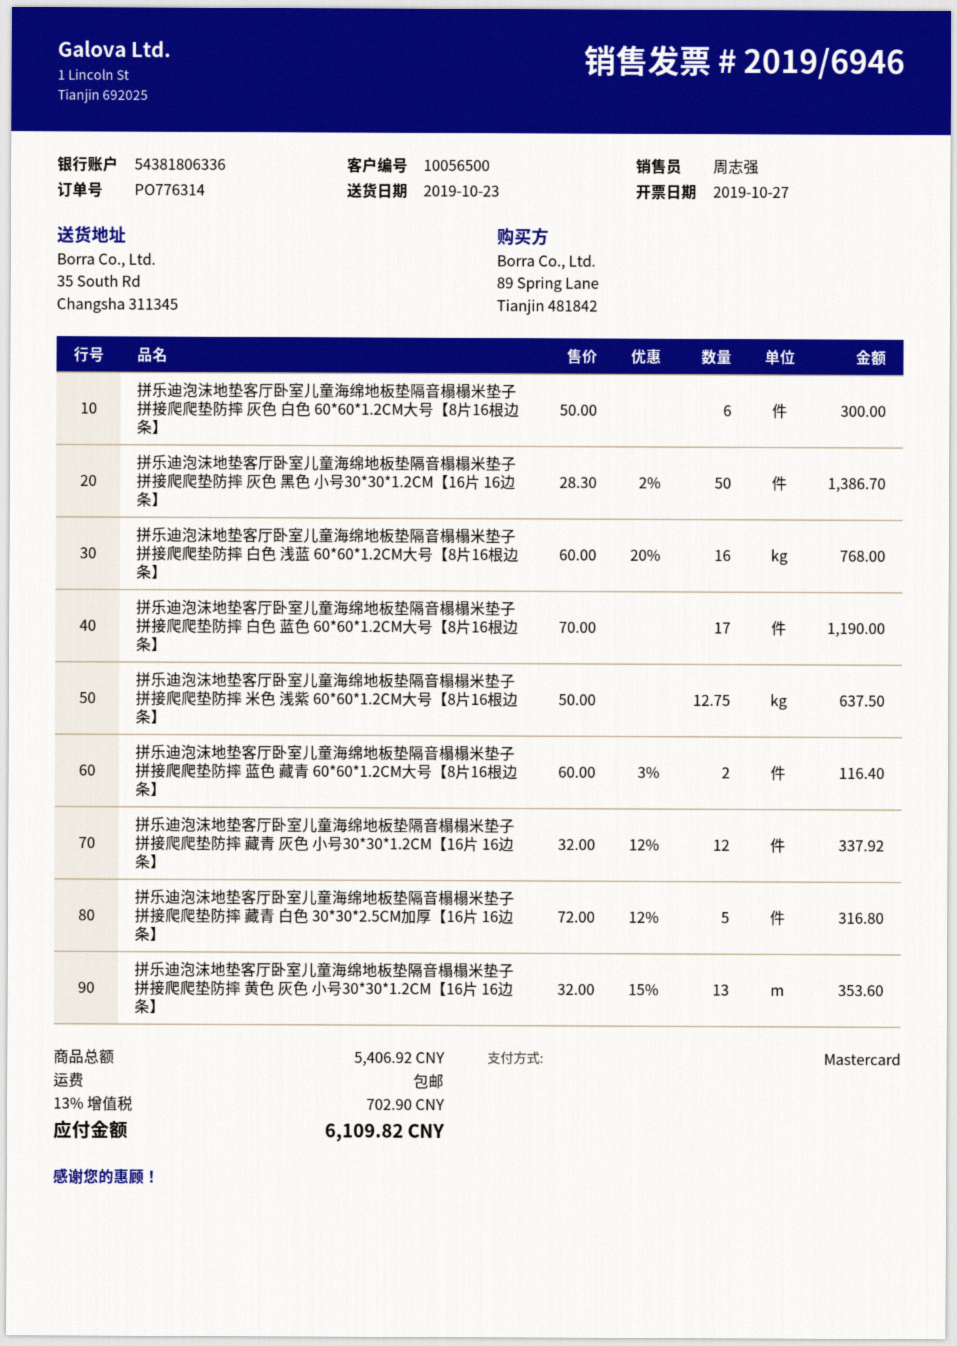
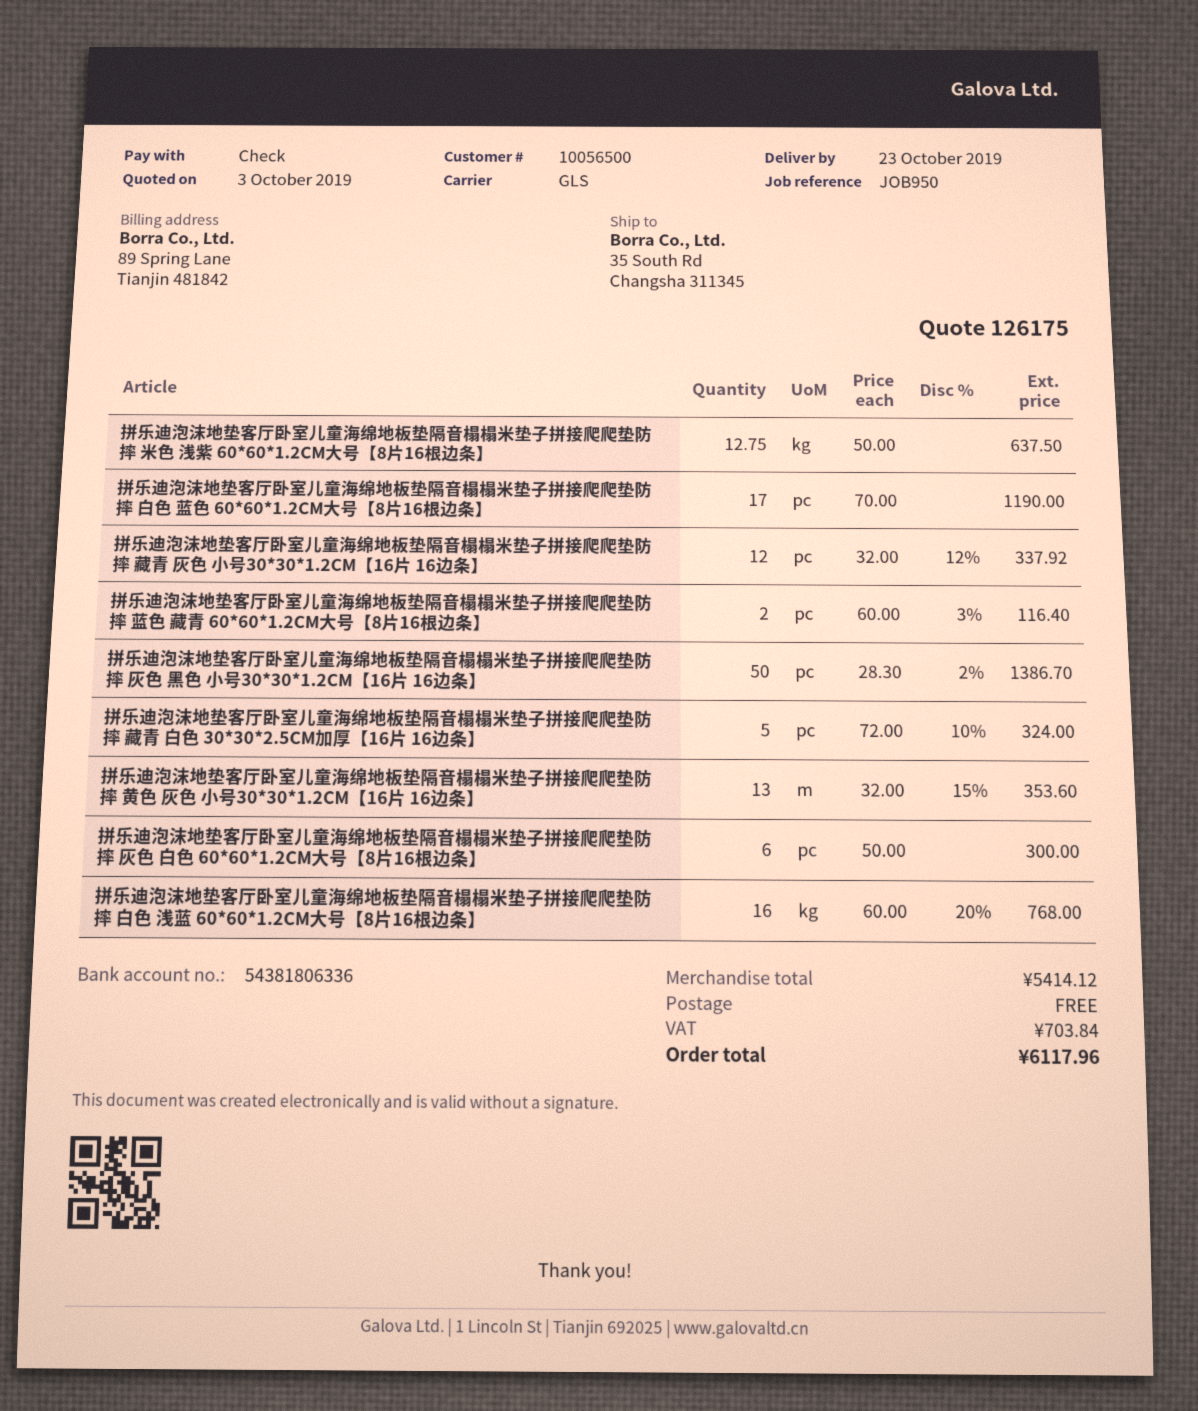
payment method: Mastercard -> cheque
拼乐迪泡沫地垫客厅卧室儿童海绵地板垫隔音榻榻米垫子拼接爬爬垫防摔 藏青 白色 30*30*2.5CM加厚【16片 16边条】: 5 x 72.00 - 12% = 316.80 -> 5 x 72.00 - 10% = 324.00
subtotal: 5406.92 -> 5414.12
tax: 702.90 -> 703.84
total: 6109.82 -> 6117.96

